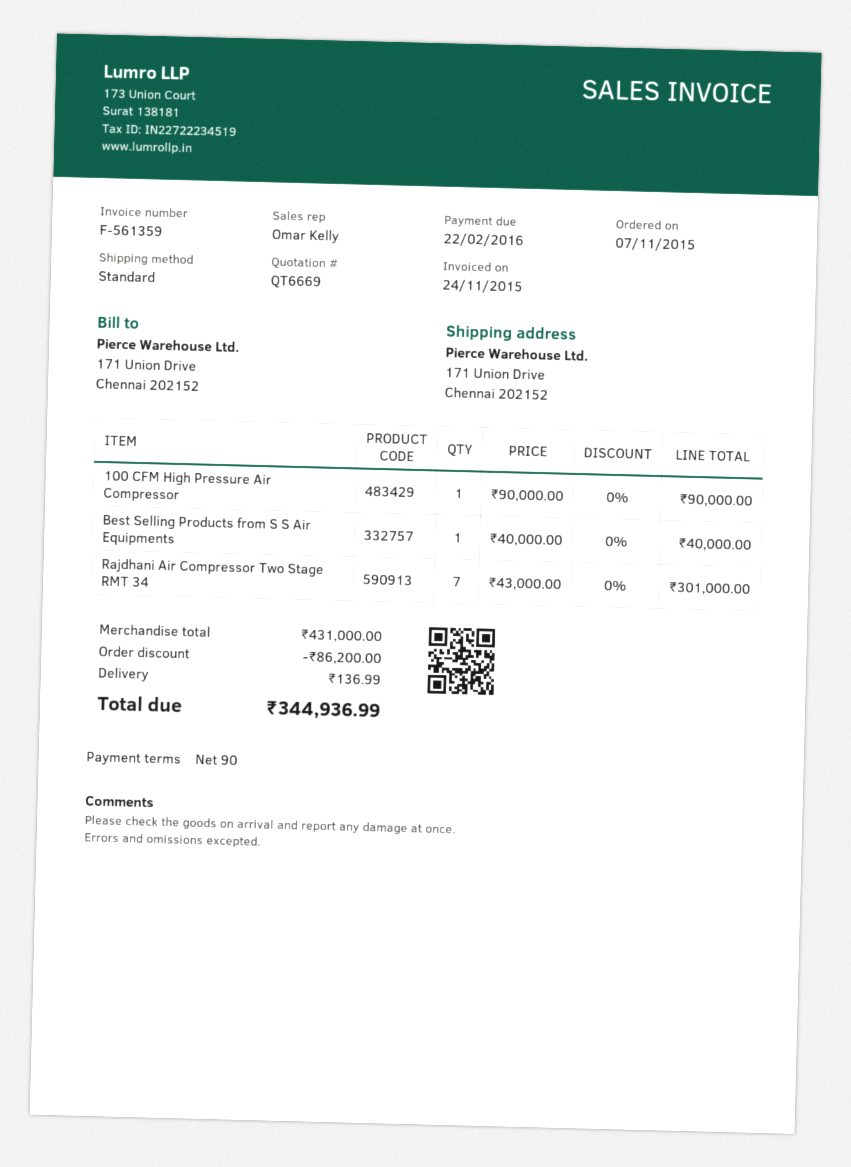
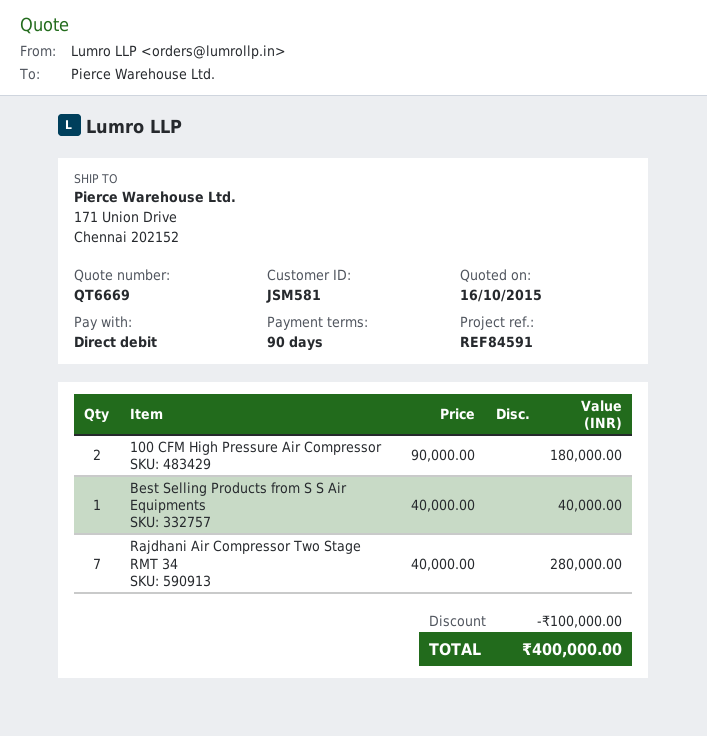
100 CFM High Pressure Air Compressor: 1 x 90000.00 = 90000.00 -> 2 x 90000.00 = 180000.00
Rajdhani Air Compressor Two Stage RMT 34: 7 x 43000.00 = 301000.00 -> 7 x 40000.00 = 280000.00
discount: 86200.00 -> 100000.00
shipping: 136.99 -> none
total: 344936.99 -> 400000.00

